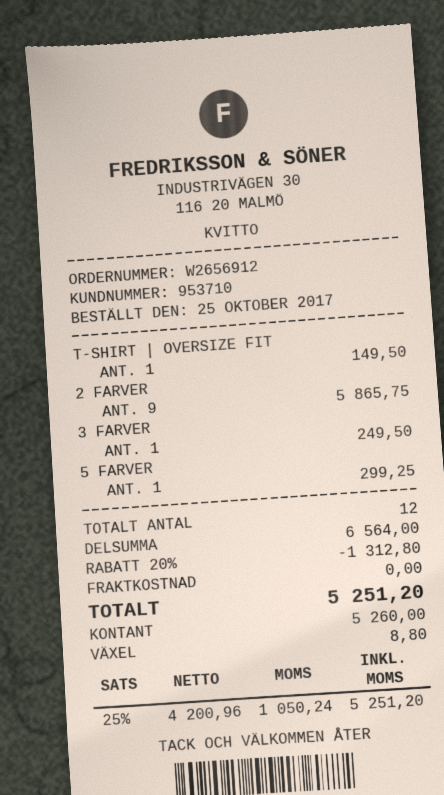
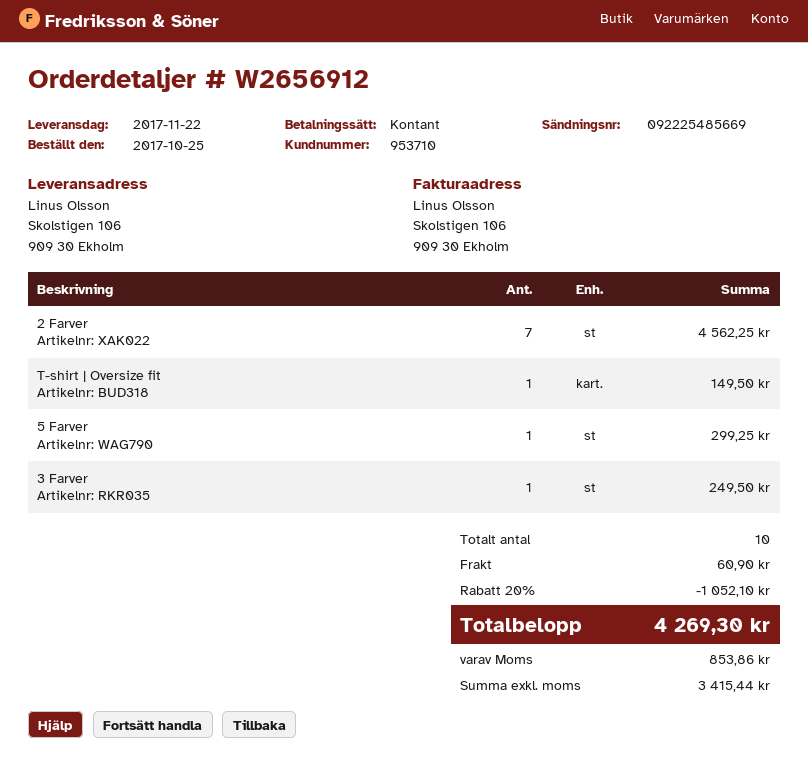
2 FARVER: 9 for 5865.75 -> 7 for 4562.25
total quantity: 12 -> 10
discount: 20% = 1312.80 -> 20% = 1052.10
shipping: 0.00 -> 60.90
net: 4200.96 -> 3415.44
tax: 1050.24 -> 853.86
total: 5251.20 -> 4269.30

